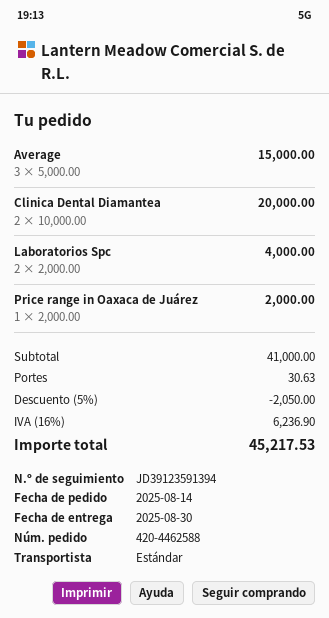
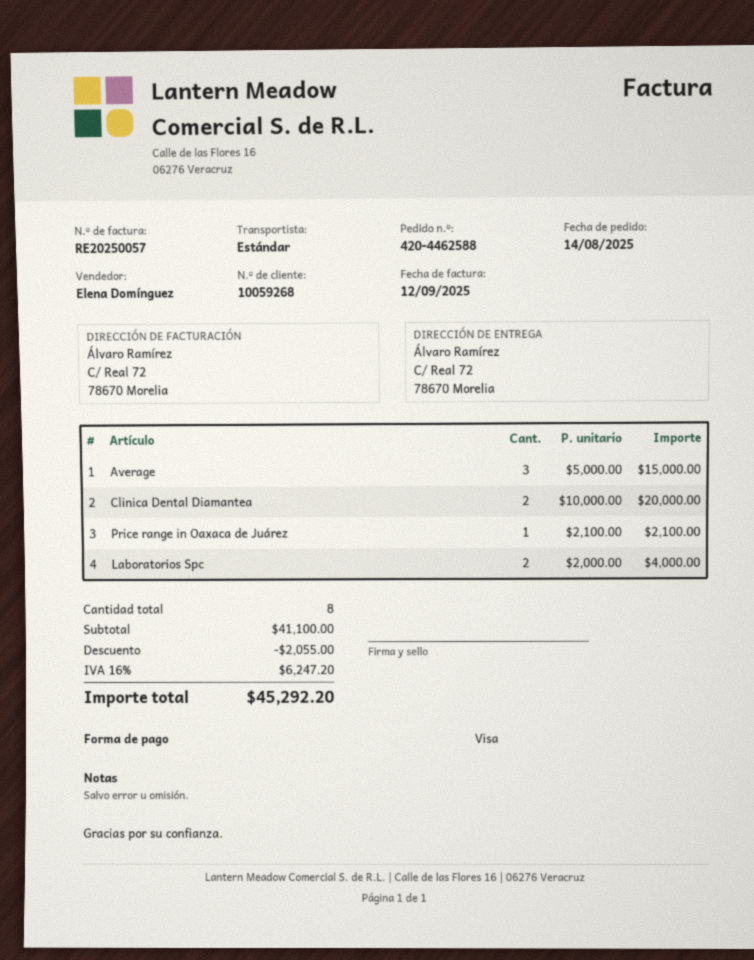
Price range in Oaxaca de Juárez: 1 x 2000.00 = 2000.00 -> 1 x 2100.00 = 2100.00
subtotal: 41000.00 -> 41100.00
discount: 2050.00 -> 2055.00
shipping: 30.63 -> none
tax: 16% = 6236.90 -> 16% = 6247.20
total: 45217.53 -> 45292.20

